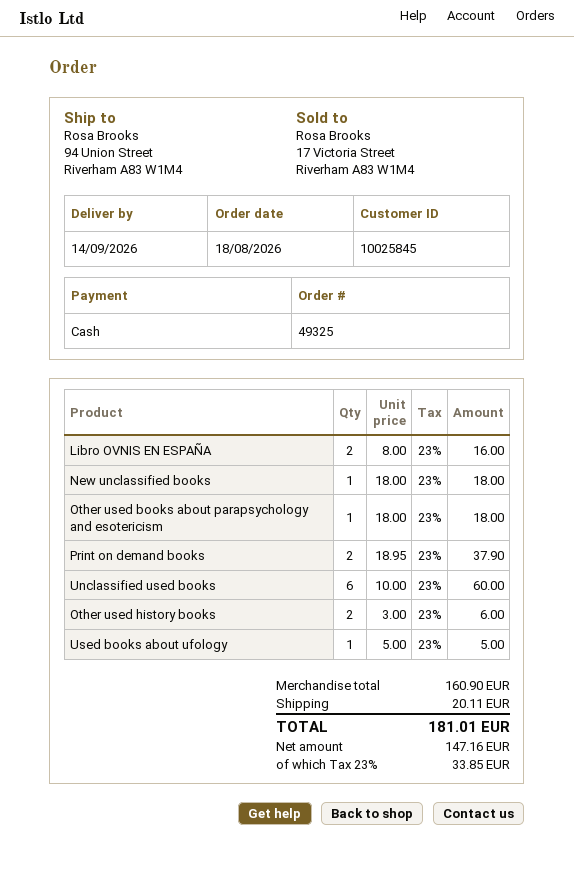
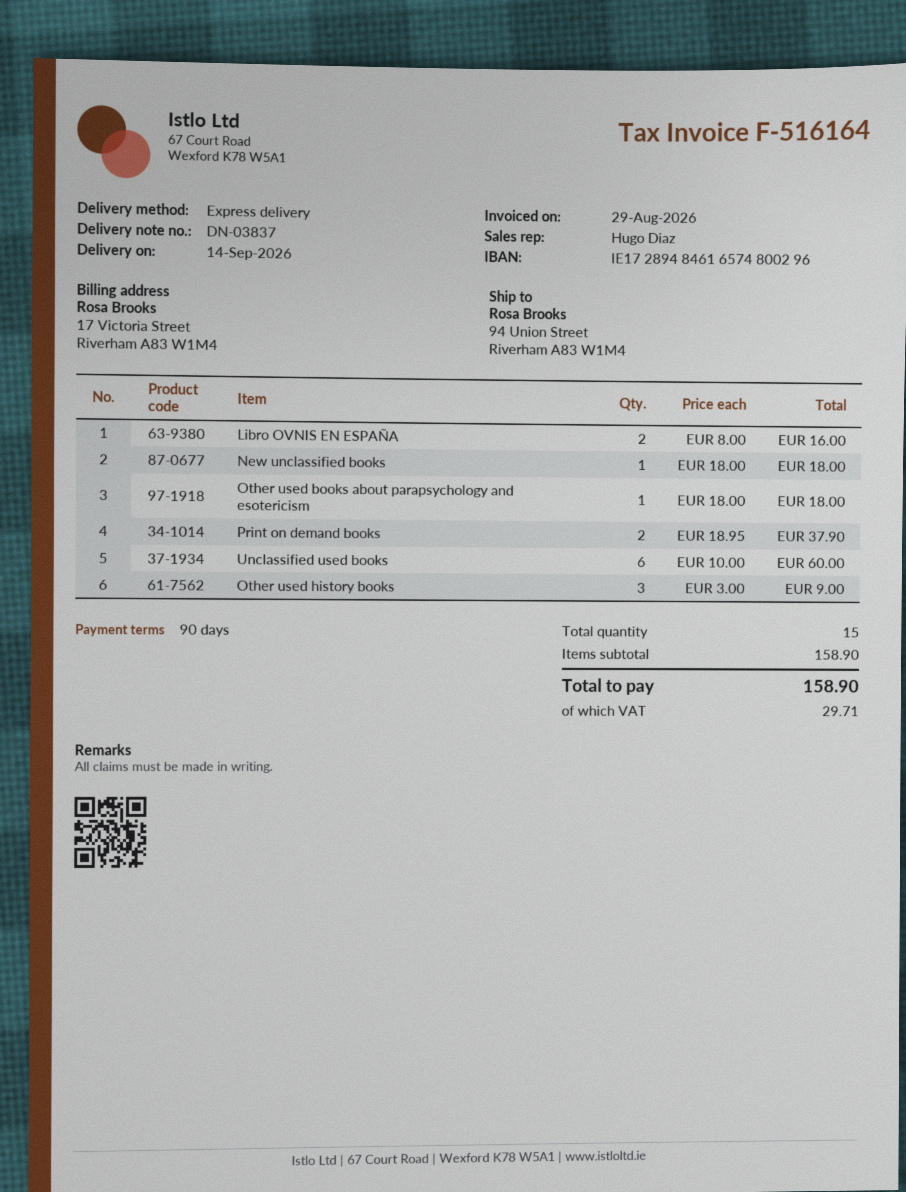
Other used history books: 2 x 3.00 = 6.00 -> 3 x 3.00 = 9.00
Used books about ufology: 1 x 5.00 = 5.00 -> none
subtotal: 160.90 -> 158.90
shipping: 20.11 -> none
tax: 33.85 -> 29.71
total: 181.01 -> 158.90

